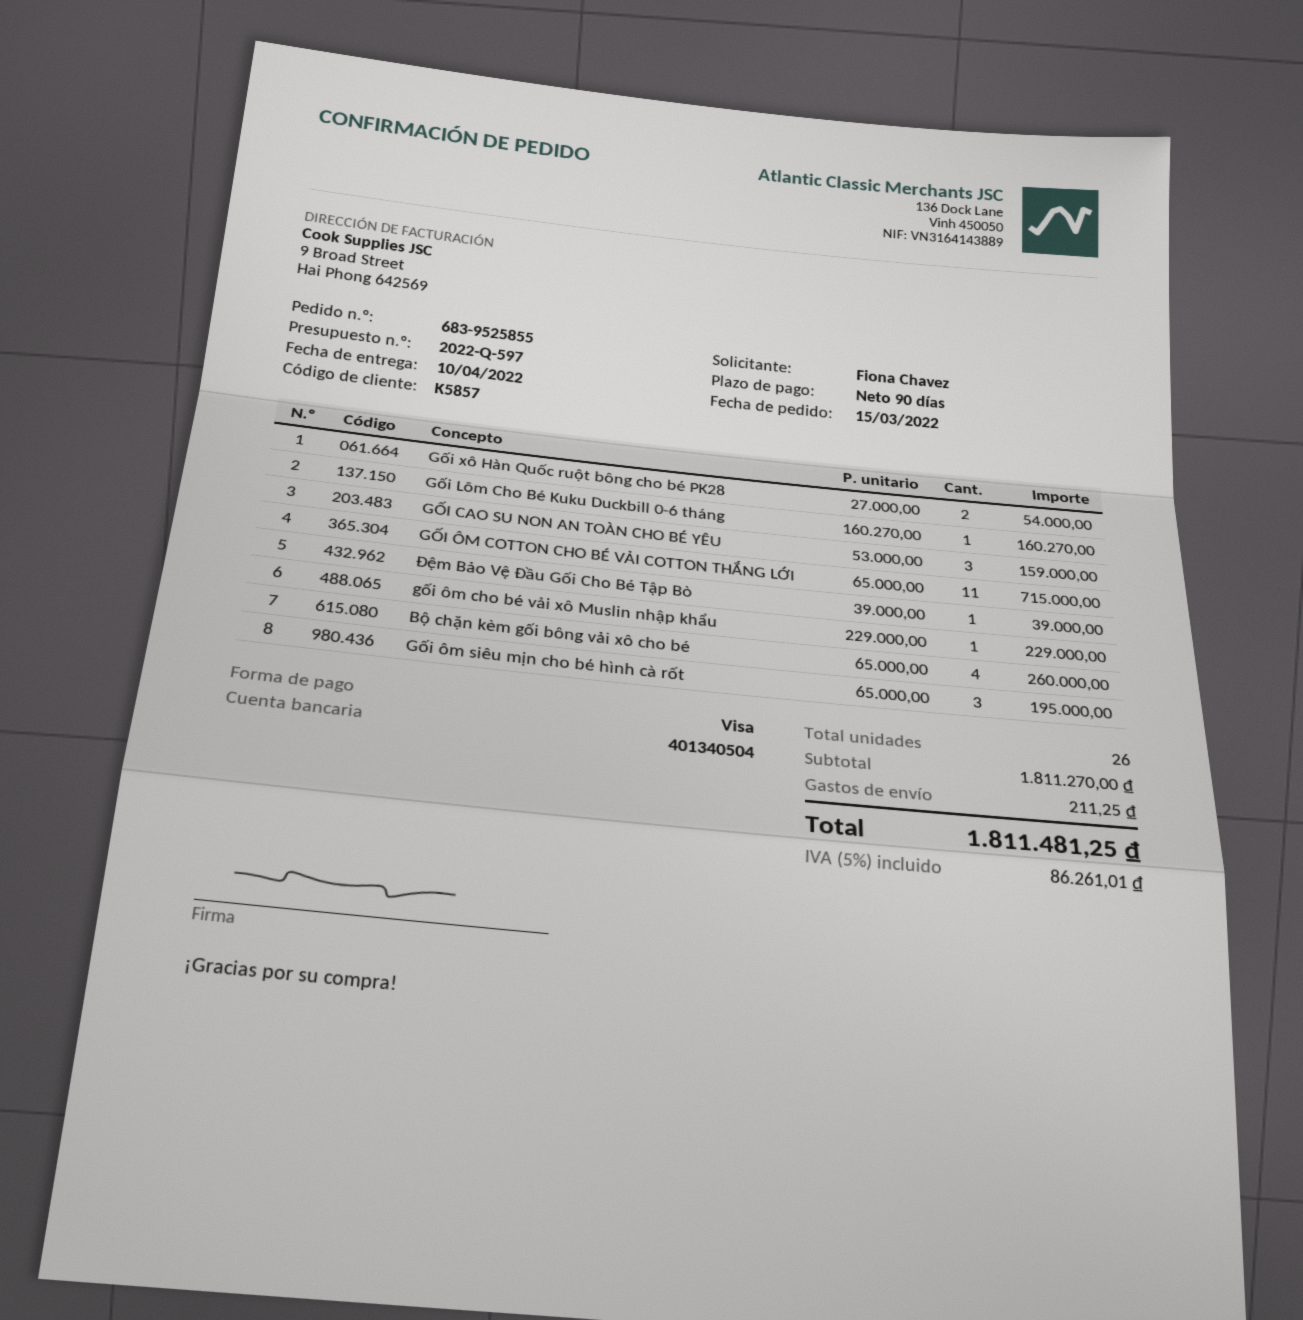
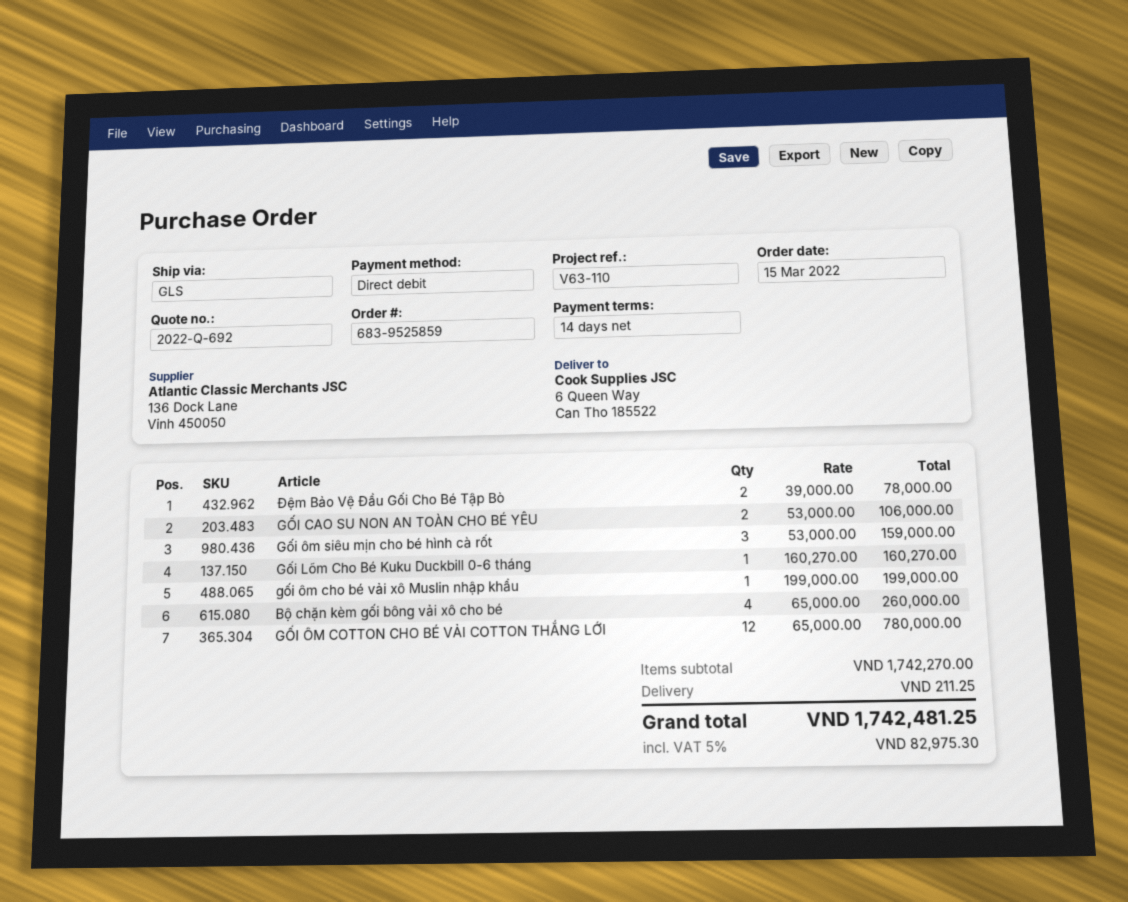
quote number: 2022-Q-597 -> 2022-Q-692
order number: 683-9525855 -> 683-9525859
payment terms: 90 days -> 14 days
payment method: Visa -> direct debit
Gối xô Hàn Quốc ruột bông cho bé PK28: 2 x 27000.00 = 54000.00 -> none
GỐI CAO SU NON AN TOÀN CHO BÉ YÊU: 3 x 53000.00 = 159000.00 -> 2 x 53000.00 = 106000.00
GỐI ÔM COTTON CHO BÉ VẢI COTTON THẮNG LỚI: 11 x 65000.00 = 715000.00 -> 12 x 65000.00 = 780000.00
Đệm Bảo Vệ Đầu Gối Cho Bé Tập Bò: 1 x 39000.00 = 39000.00 -> 2 x 39000.00 = 78000.00
gối ôm cho bé vải xô Muslin nhập khẩu: 1 x 229000.00 = 229000.00 -> 1 x 199000.00 = 199000.00
Gối ôm siêu mịn cho bé hình cà rốt: 3 x 65000.00 = 195000.00 -> 3 x 53000.00 = 159000.00
subtotal: 1811270.00 -> 1742270.00
tax: 5% = 86261.01 -> 5% = 82975.30
total: 1811481.25 -> 1742481.25

